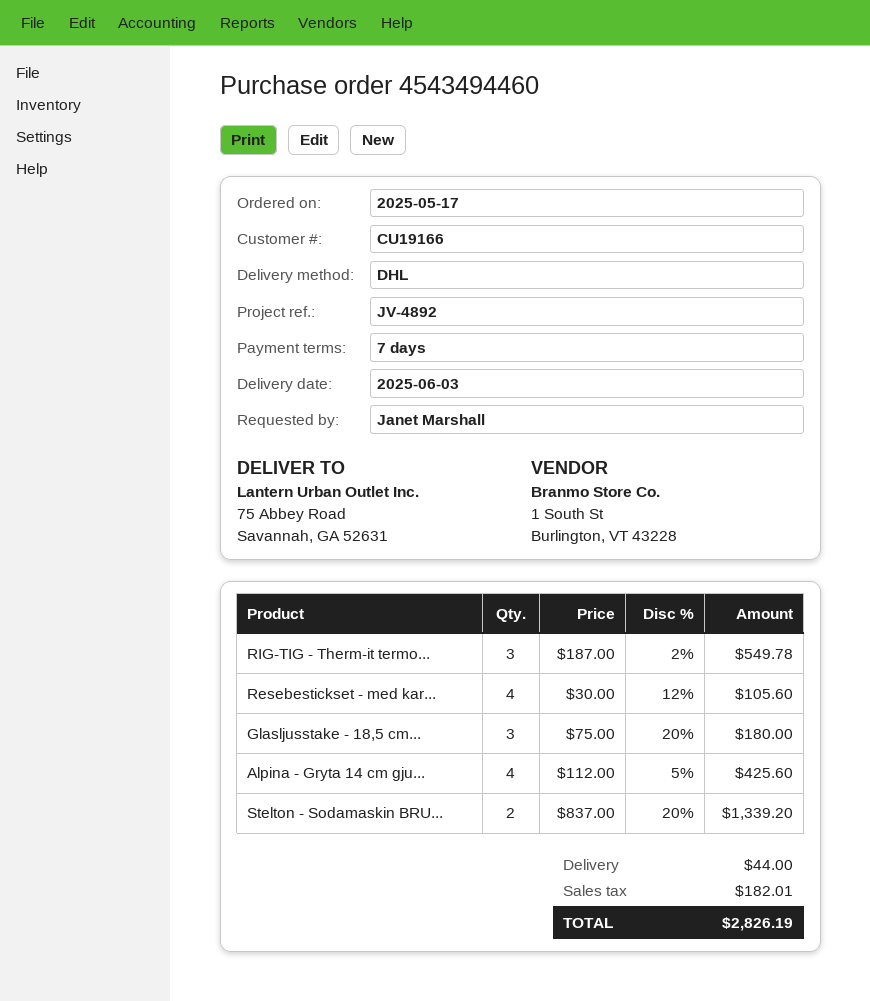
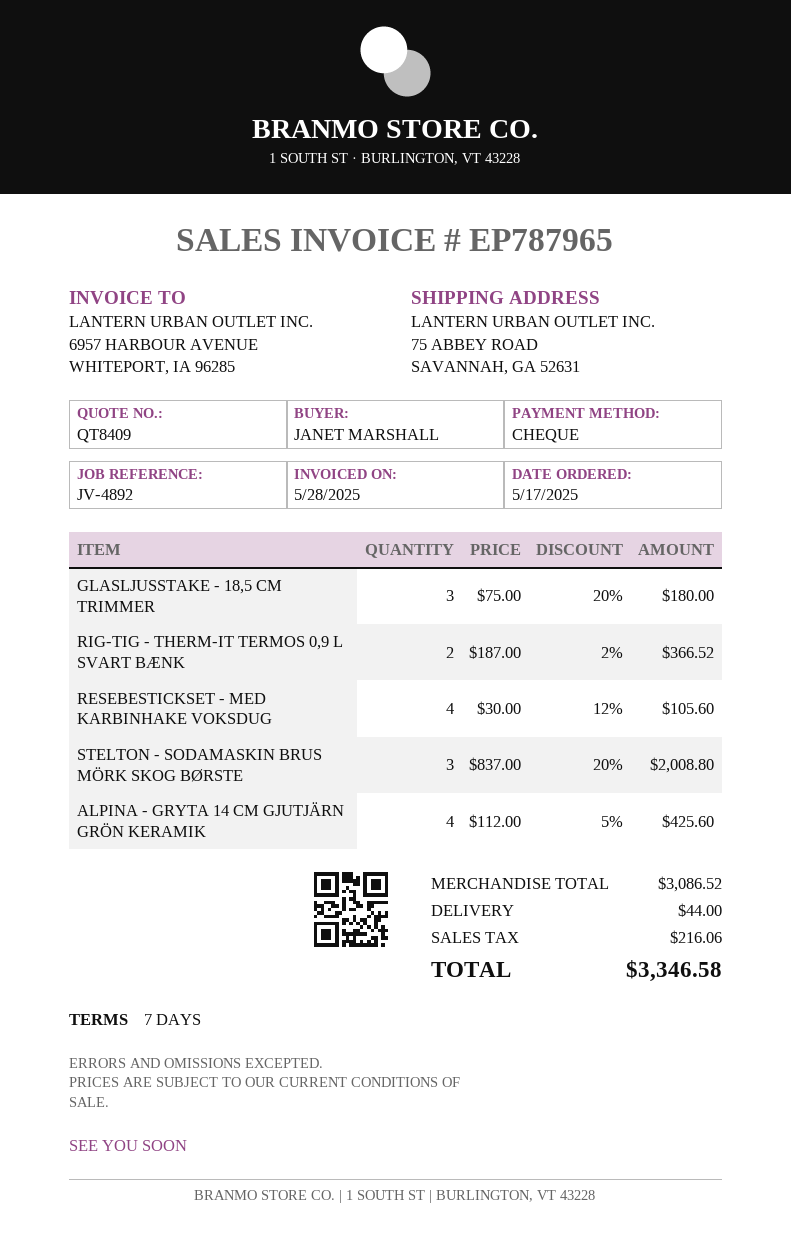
RIG-TIG - Therm-it termo...: 3 x 187.00 - 2% = 549.78 -> 2 x 187.00 - 2% = 366.52
Stelton - Sodamaskin BRU...: 2 x 837.00 - 20% = 1339.20 -> 3 x 837.00 - 20% = 2008.80
tax: 182.01 -> 216.06
total: 2826.19 -> 3346.58

